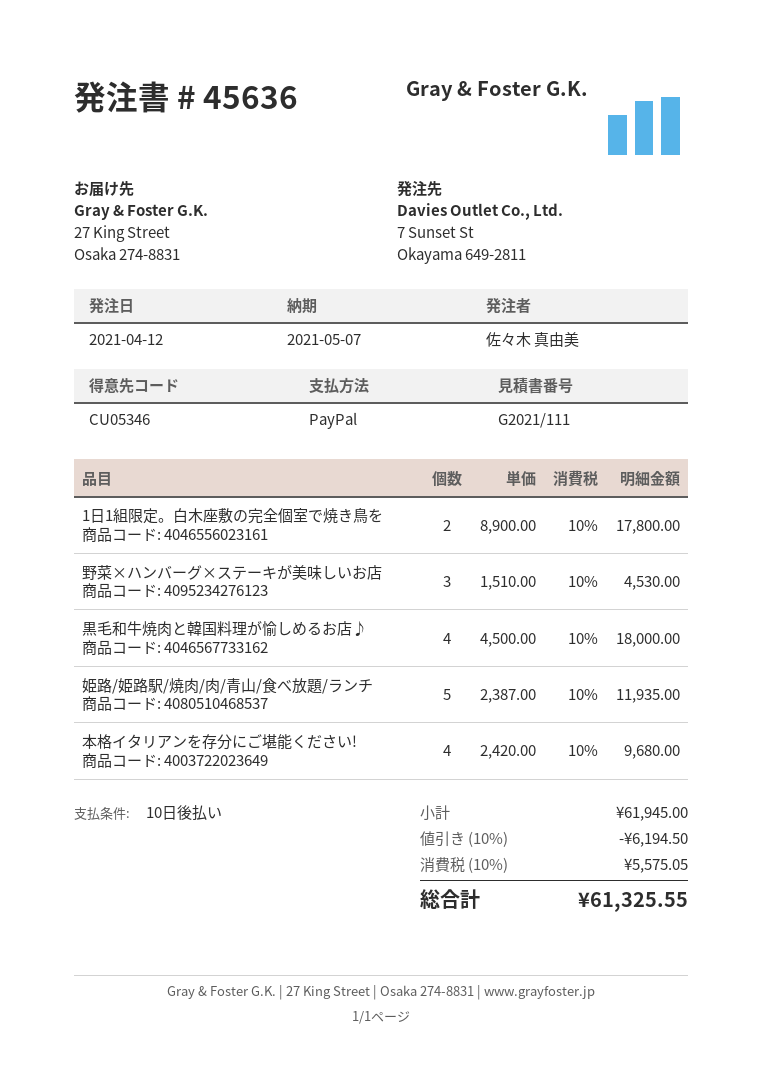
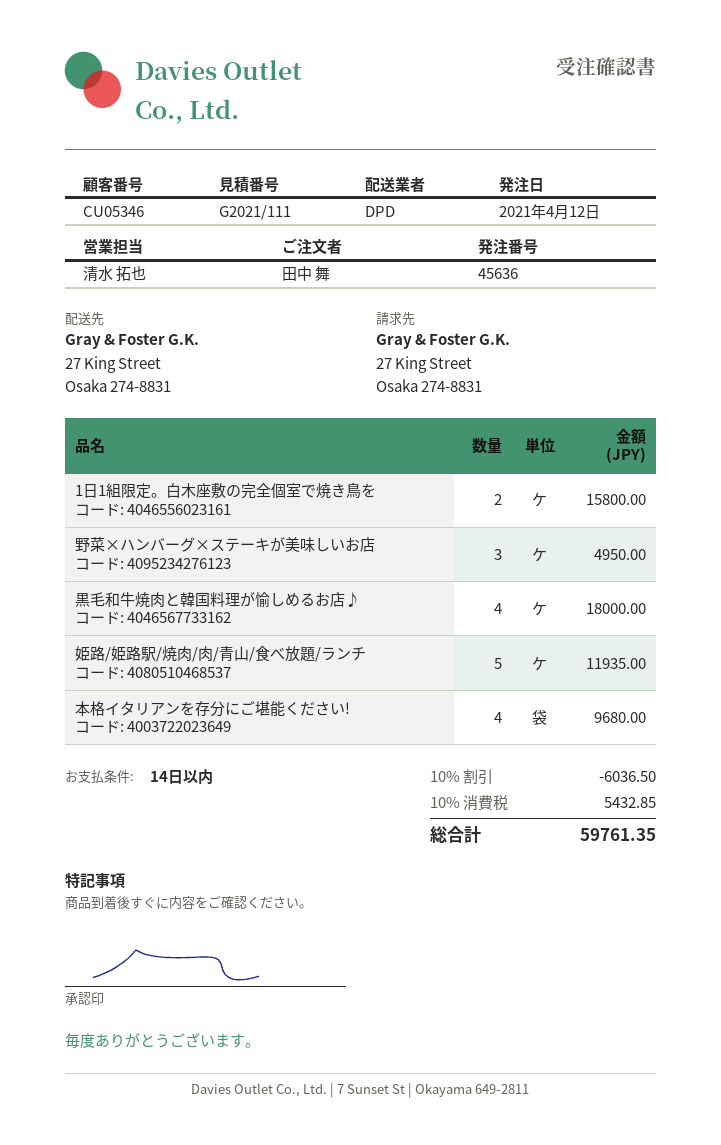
payment terms: 10 days -> 14 days
ordered by: 佐々木 真由美 -> 田中 舞
1日1組限定。白木座敷の完全個室で焼き鳥を: 2 for 17800.00 -> 2 for 15800.00
野菜×ハンバーグ×ステーキが美味しいお店: 3 for 4530.00 -> 3 for 4950.00
discount: 10% = 6194.50 -> 10% = 6036.50
tax: 10% = 5575.05 -> 10% = 5432.85
total: 61325.55 -> 59761.35

